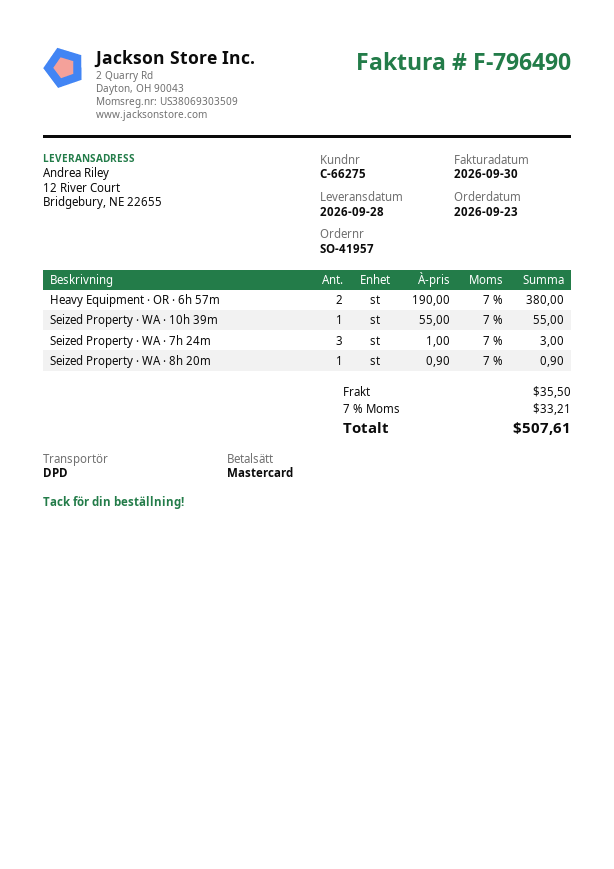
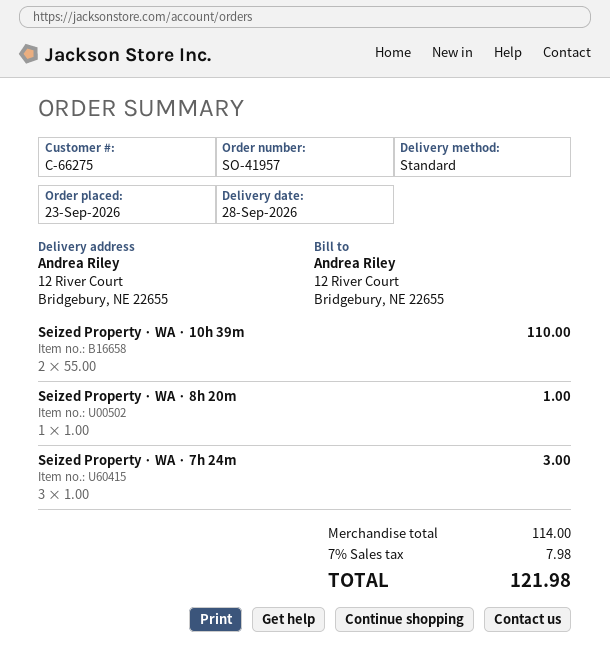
shipping method: DPD -> standard
Heavy Equipment · OR · 6h 57m: 2 x 190.00 = 380.00 -> none
Seized Property · WA · 10h 39m: 1 x 55.00 = 55.00 -> 2 x 55.00 = 110.00
Seized Property · WA · 8h 20m: 1 x 0.90 = 0.90 -> 1 x 1.00 = 1.00
shipping: 35.50 -> none
tax: 7% = 33.21 -> 7% = 7.98
total: 507.61 -> 121.98

